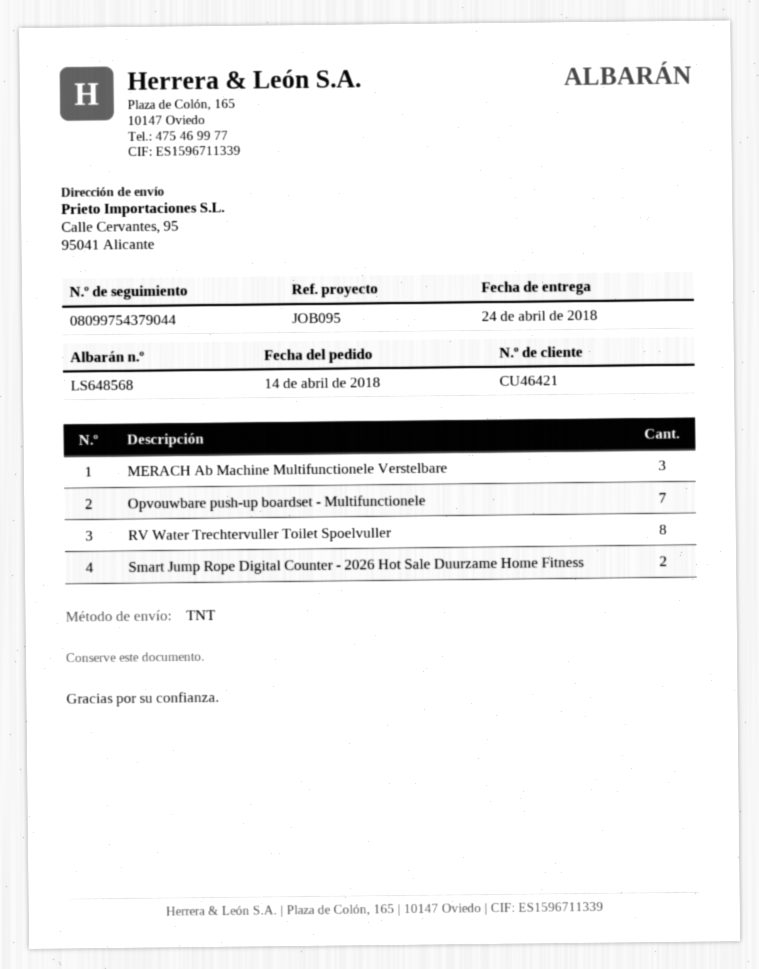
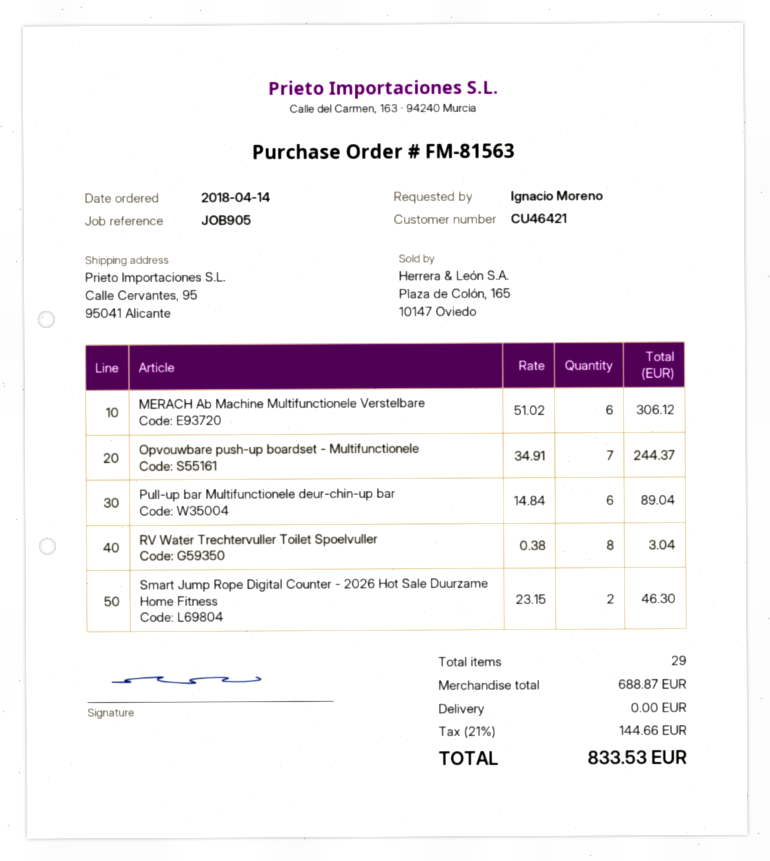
reference: JOB095 -> JOB905
MERACH Ab Machine Multifunctionele Verstelbare: 3 -> 6
Pull-up bar Multifunctionele deur-chin-up bar: none -> 6

